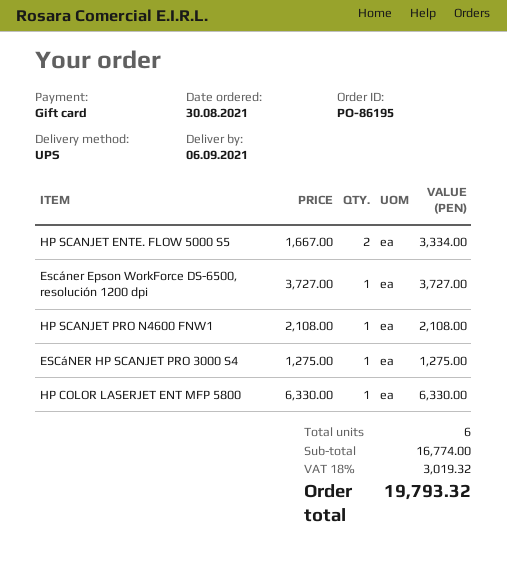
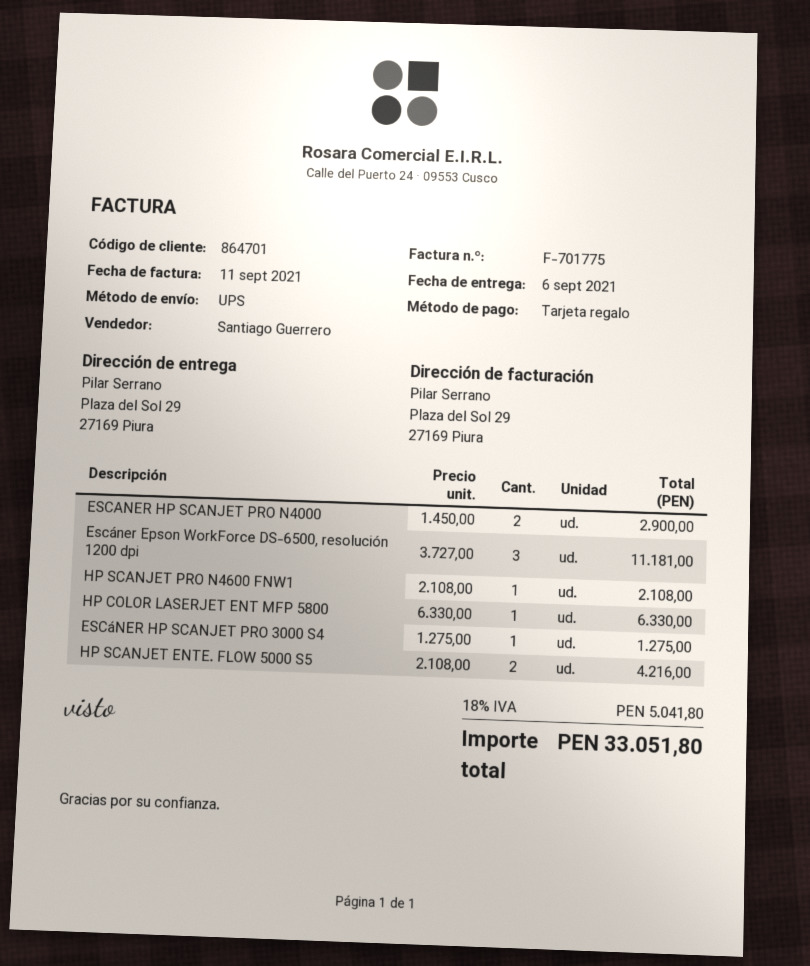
HP SCANJET ENTE. FLOW 5000 S5: 2 x 1667.00 = 3334.00 -> 2 x 2108.00 = 4216.00
Escáner Epson WorkForce DS-6500, resolución 1200 dpi: 1 x 3727.00 = 3727.00 -> 3 x 3727.00 = 11181.00
ESCANER HP SCANJET PRO N4000: none -> 2 x 1450.00 = 2900.00
tax: 18% = 3019.32 -> 18% = 5041.80
total: 19793.32 -> 33051.80

